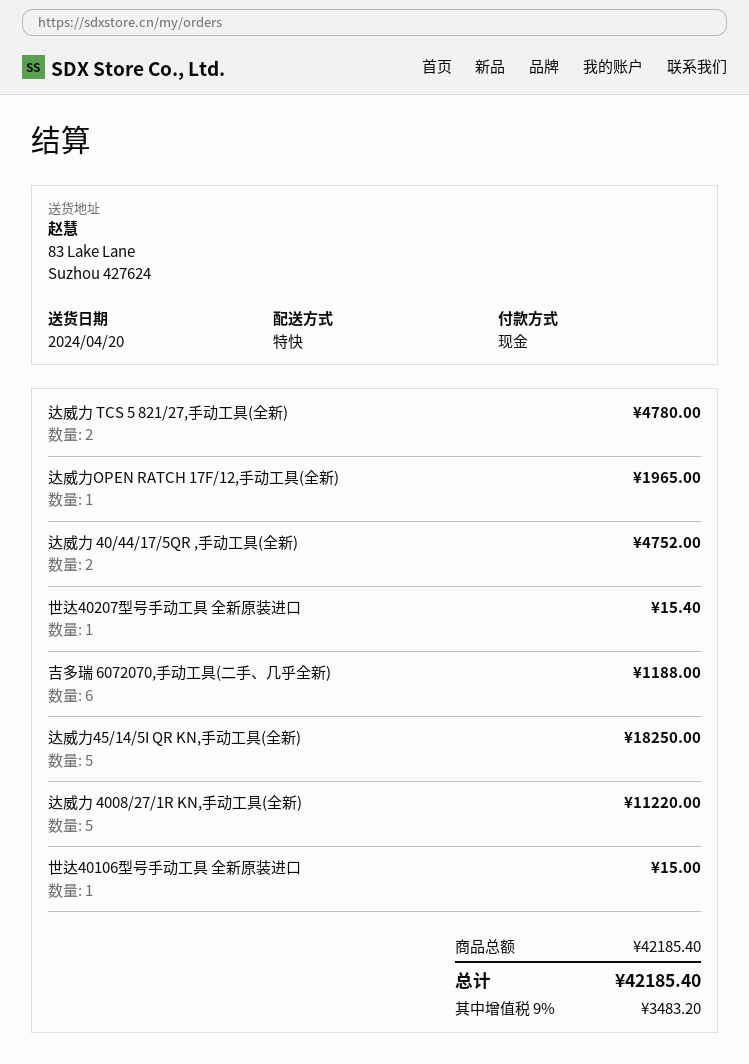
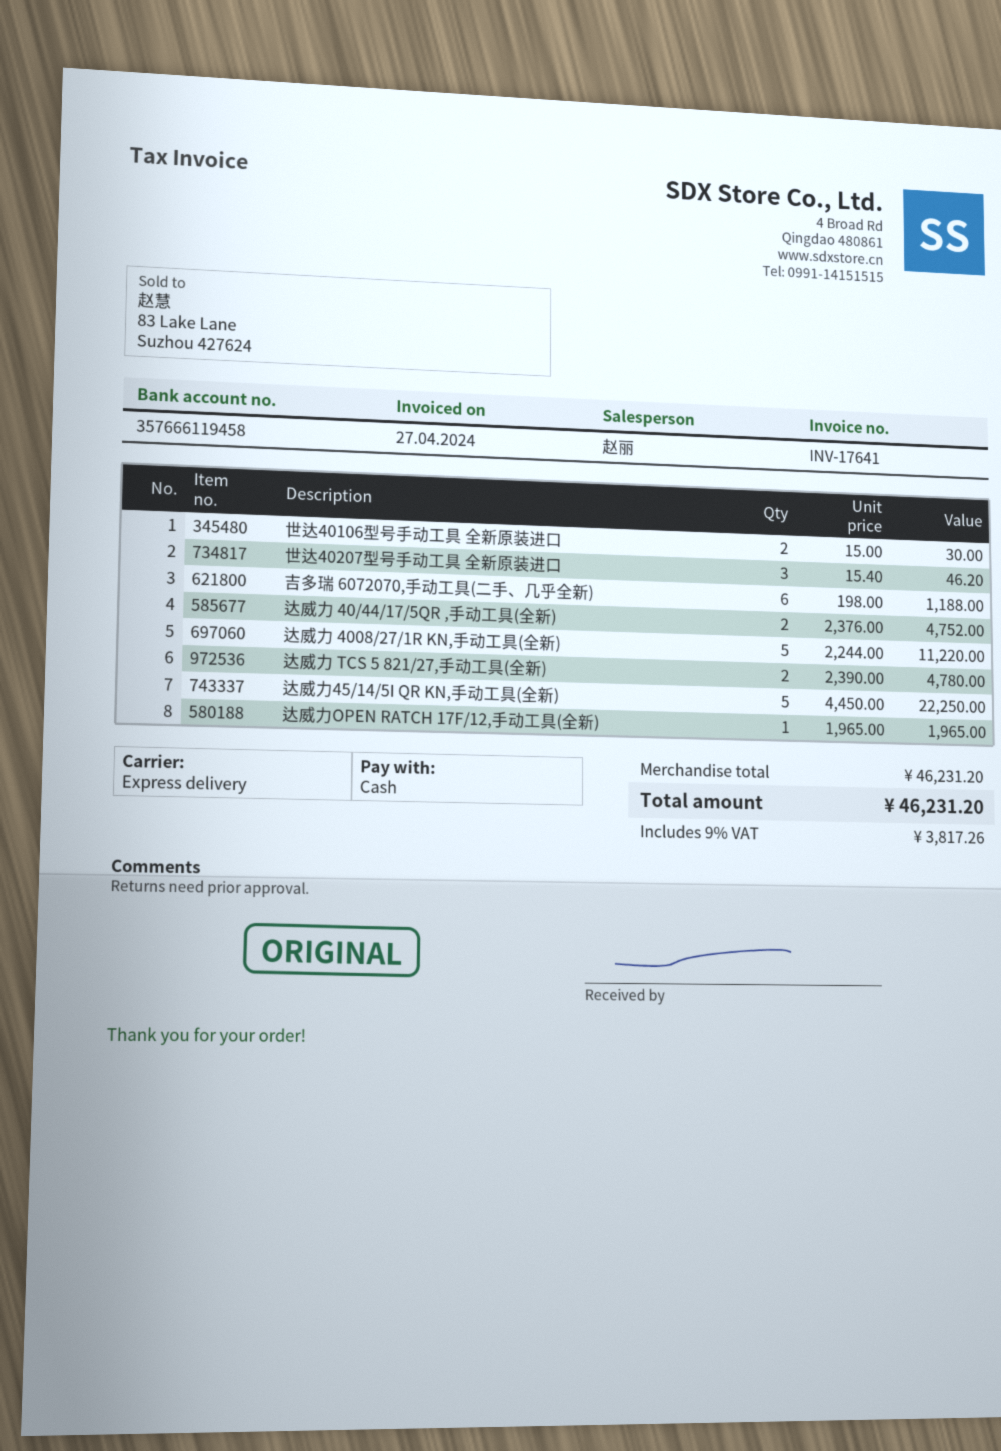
世达40207型号手动工具 全新原装进口: 1 for 15.40 -> 3 for 46.20
达威力45/14/5I QR KN,手动工具(全新): 5 for 18250.00 -> 5 for 22250.00
世达40106型号手动工具 全新原装进口: 1 for 15.00 -> 2 for 30.00
subtotal: 42185.40 -> 46231.20
tax: 9% = 3483.20 -> 9% = 3817.26
total: 42185.40 -> 46231.20

